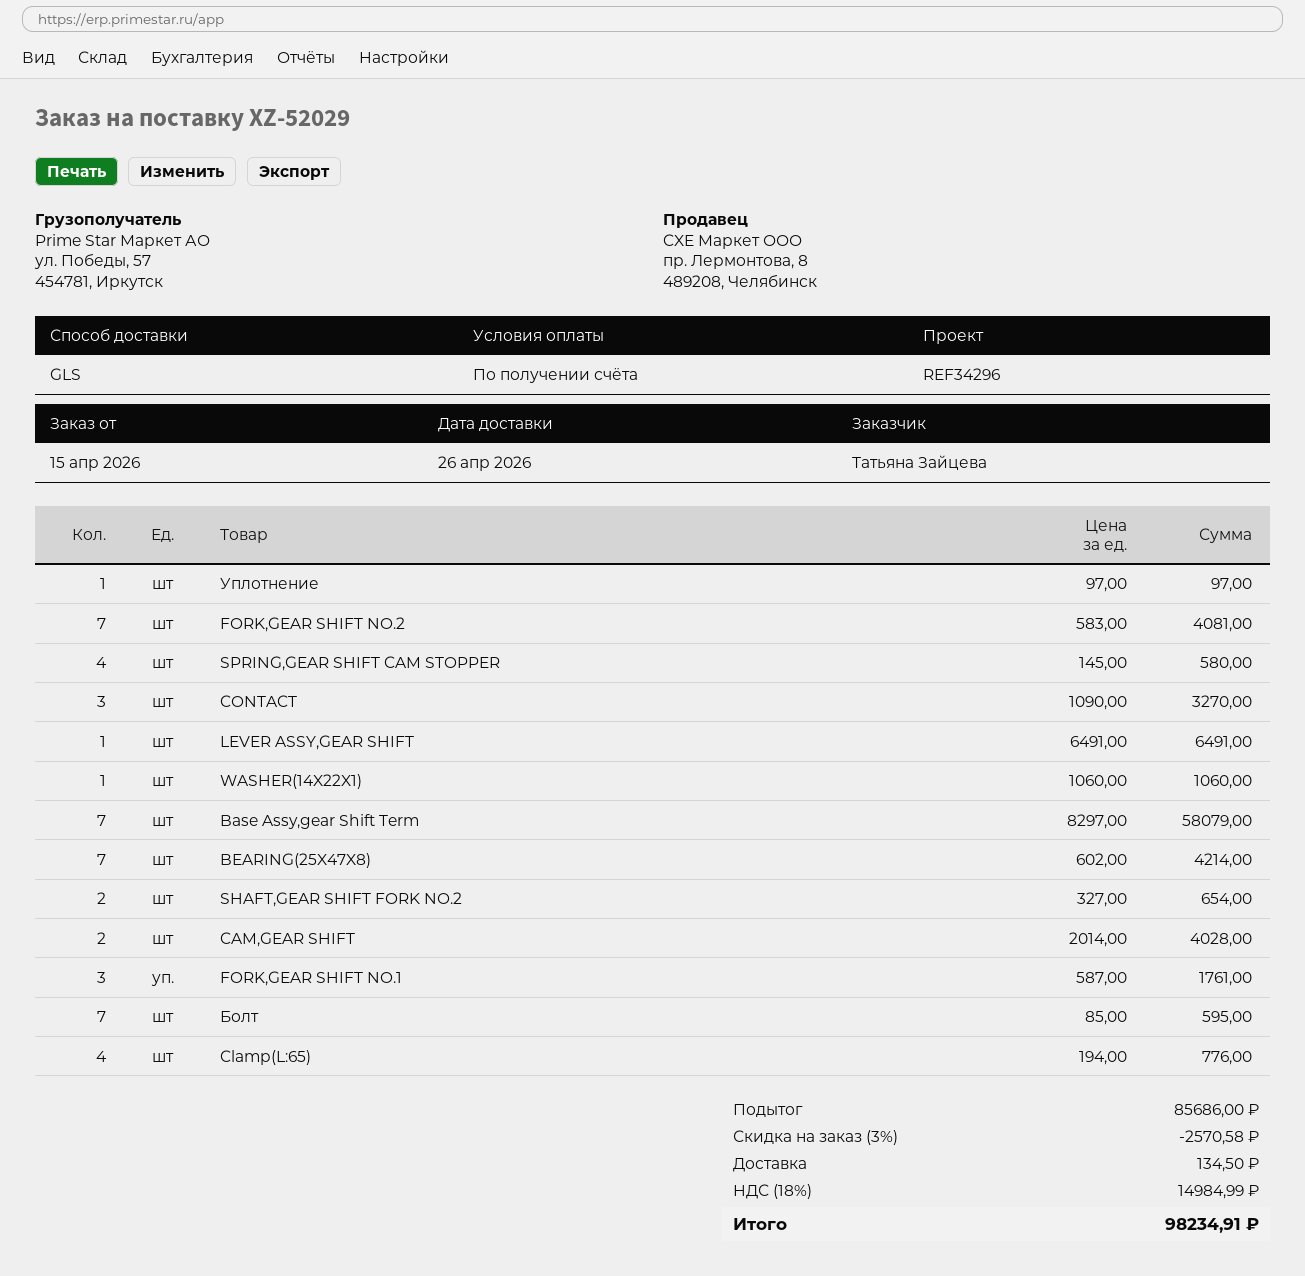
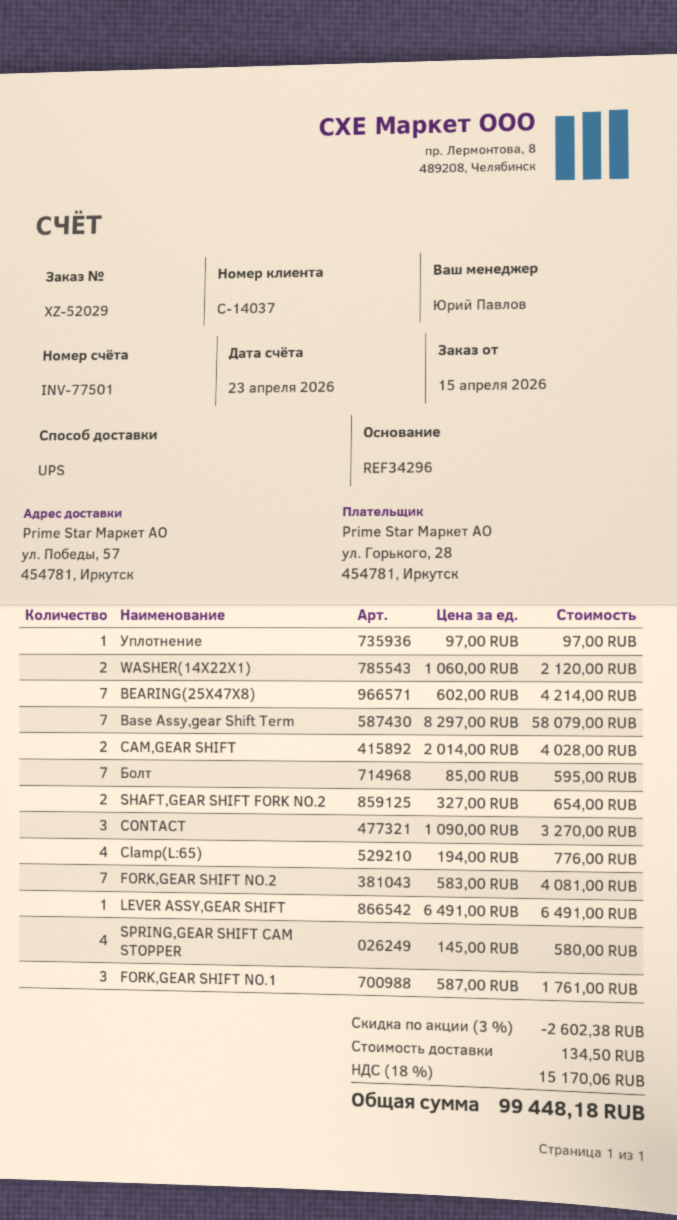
shipping method: GLS -> UPS
WASHER(14X22X1): 1 x 1060.00 = 1060.00 -> 2 x 1060.00 = 2120.00
discount: 3% = 2570.58 -> 3% = 2602.38
tax: 18% = 14984.99 -> 18% = 15170.06
total: 98234.91 -> 99448.18

